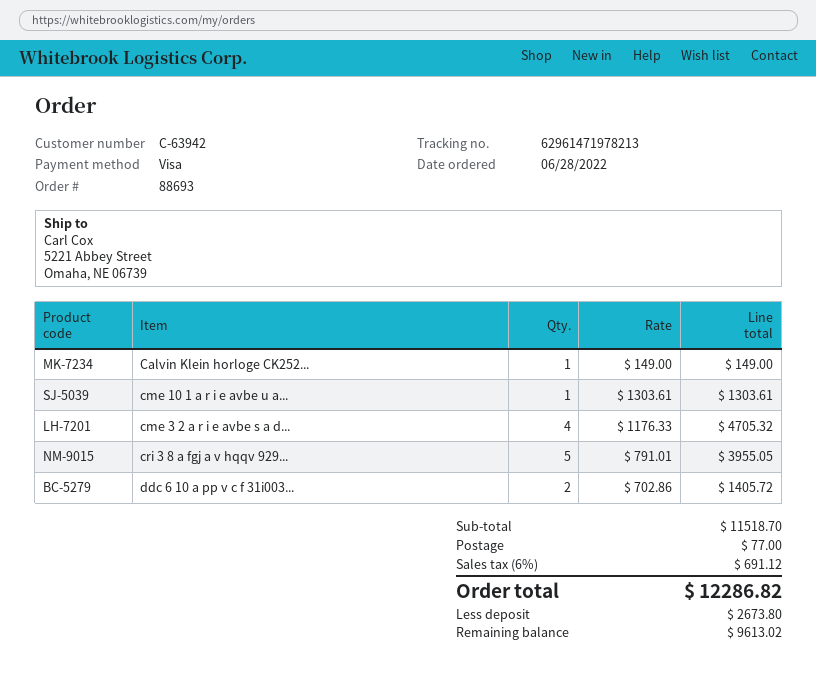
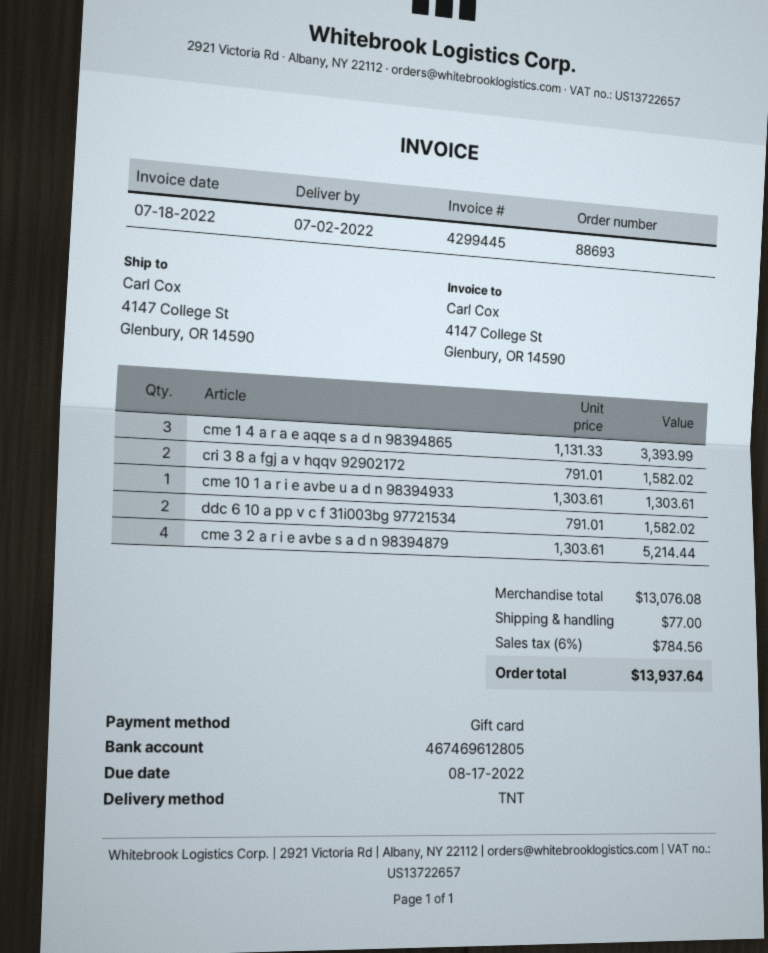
payment method: Visa -> gift card
ship to: 5221 Abbey Street, Omaha, NE 06739 -> 4147 College St, Glenbury, OR 14590
Calvin Klein horloge CK252...: 1 x 149.00 = 149.00 -> none
cme 3 2 a r i e avbe s a d...: 4 x 1176.33 = 4705.32 -> 4 x 1303.61 = 5214.44
cri 3 8 a fgj a v hqqv 929...: 5 x 791.01 = 3955.05 -> 2 x 791.01 = 1582.02
ddc 6 10 a pp v c f 31i003...: 2 x 702.86 = 1405.72 -> 2 x 791.01 = 1582.02
cme 1 4 a r a e aqqe s a d n 98394865: none -> 3 x 1131.33 = 3393.99
subtotal: 11518.70 -> 13076.08
tax: 6% = 691.12 -> 6% = 784.56
total: 12286.82 -> 13937.64

